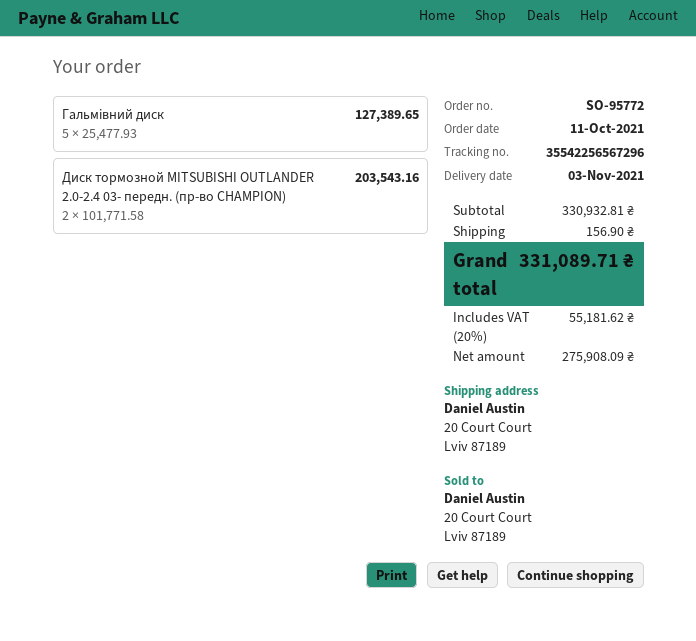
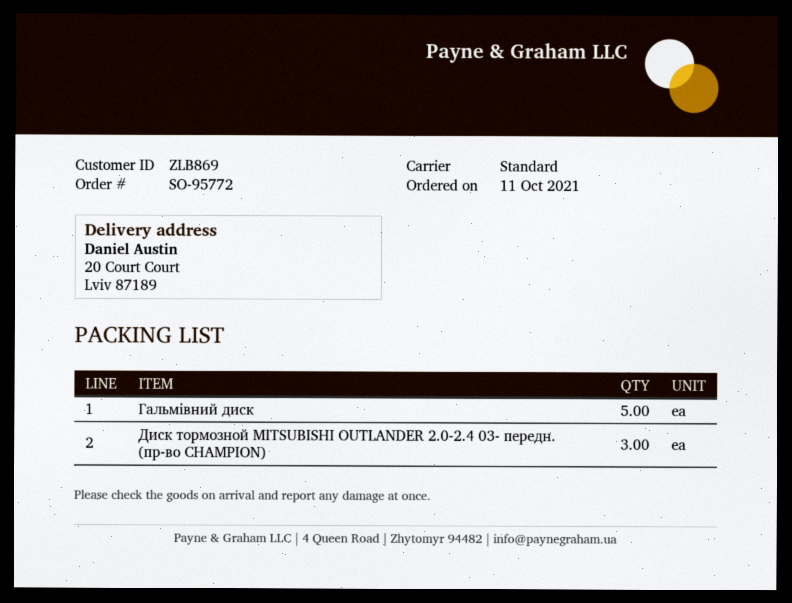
Диск тормозной MITSUBISHI OUTLANDER 2.0-2.4 03- передн. (пр-во CHAMPION): 2 -> 3

